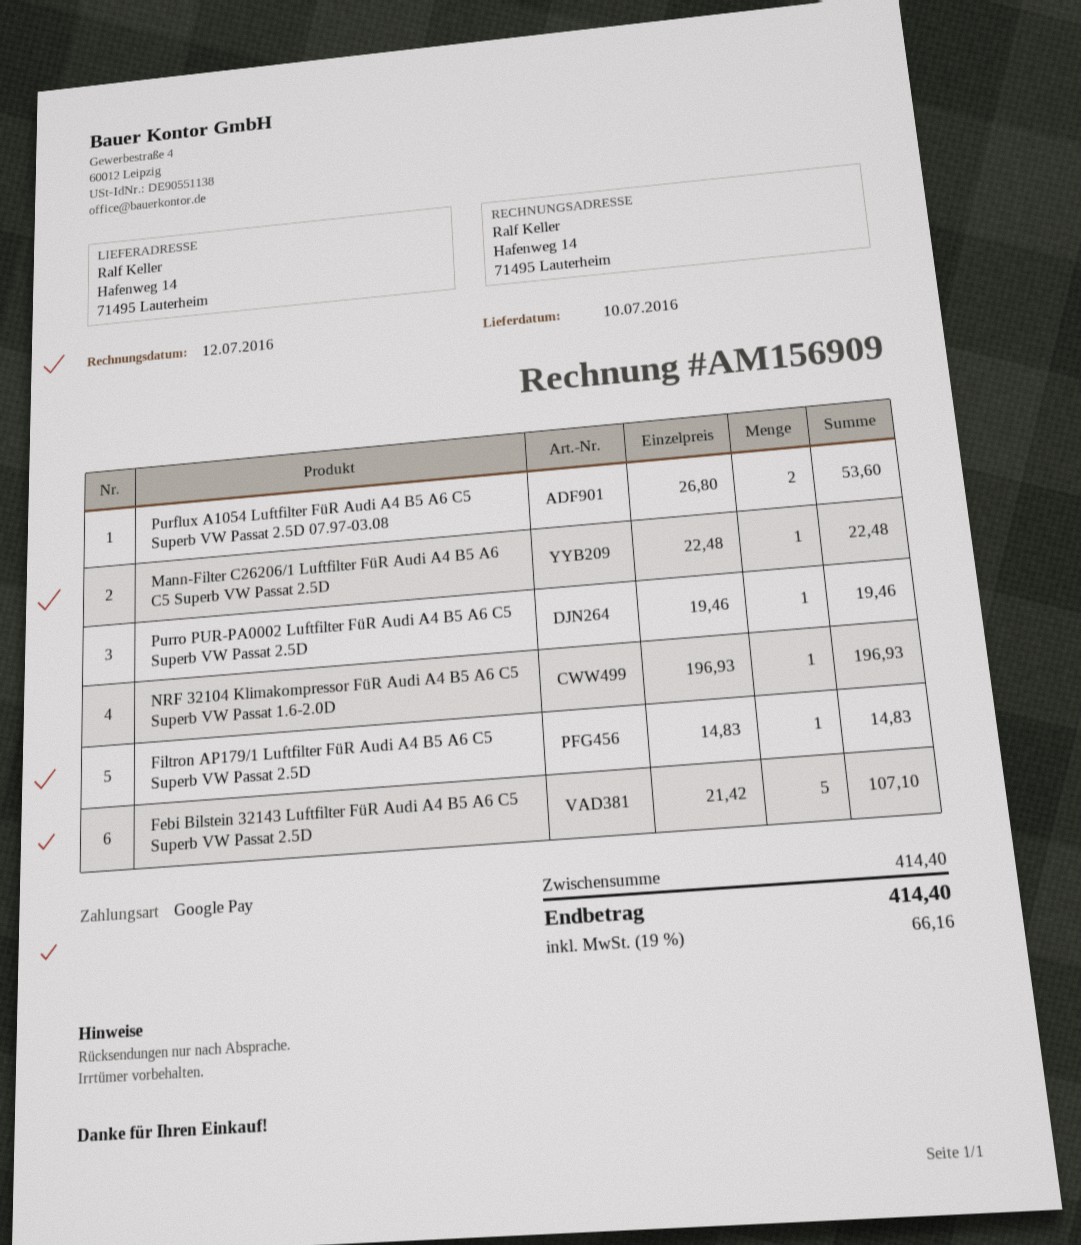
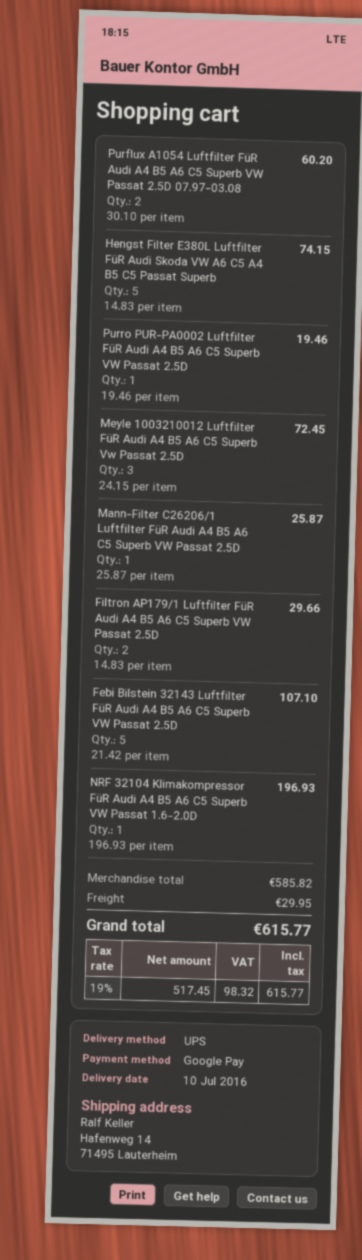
Purflux A1054 Luftfilter FüR Audi A4 B5 A6 C5 Superb VW Passat 2.5D 07.97-03.08: 2 x 26.80 = 53.60 -> 2 x 30.10 = 60.20
Mann-Filter C26206/1 Luftfilter FüR Audi A4 B5 A6 C5 Superb VW Passat 2.5D: 1 x 22.48 = 22.48 -> 1 x 25.87 = 25.87
Filtron AP179/1 Luftfilter FüR Audi A4 B5 A6 C5 Superb VW Passat 2.5D: 1 x 14.83 = 14.83 -> 2 x 14.83 = 29.66
Hengst Filter E380L Luftfilter FüR Audi Skoda VW A6 C5 A4 B5 C5 Passat Superb: none -> 5 x 14.83 = 74.15
Meyle 1003210012 Luftfilter FüR Audi A4 B5 A6 C5 Superb Vw Passat 2.5D: none -> 3 x 24.15 = 72.45
subtotal: 414.40 -> 585.82
shipping: none -> 29.95
tax: 19% = 66.16 -> 19% = 98.32
total: 414.40 -> 615.77

